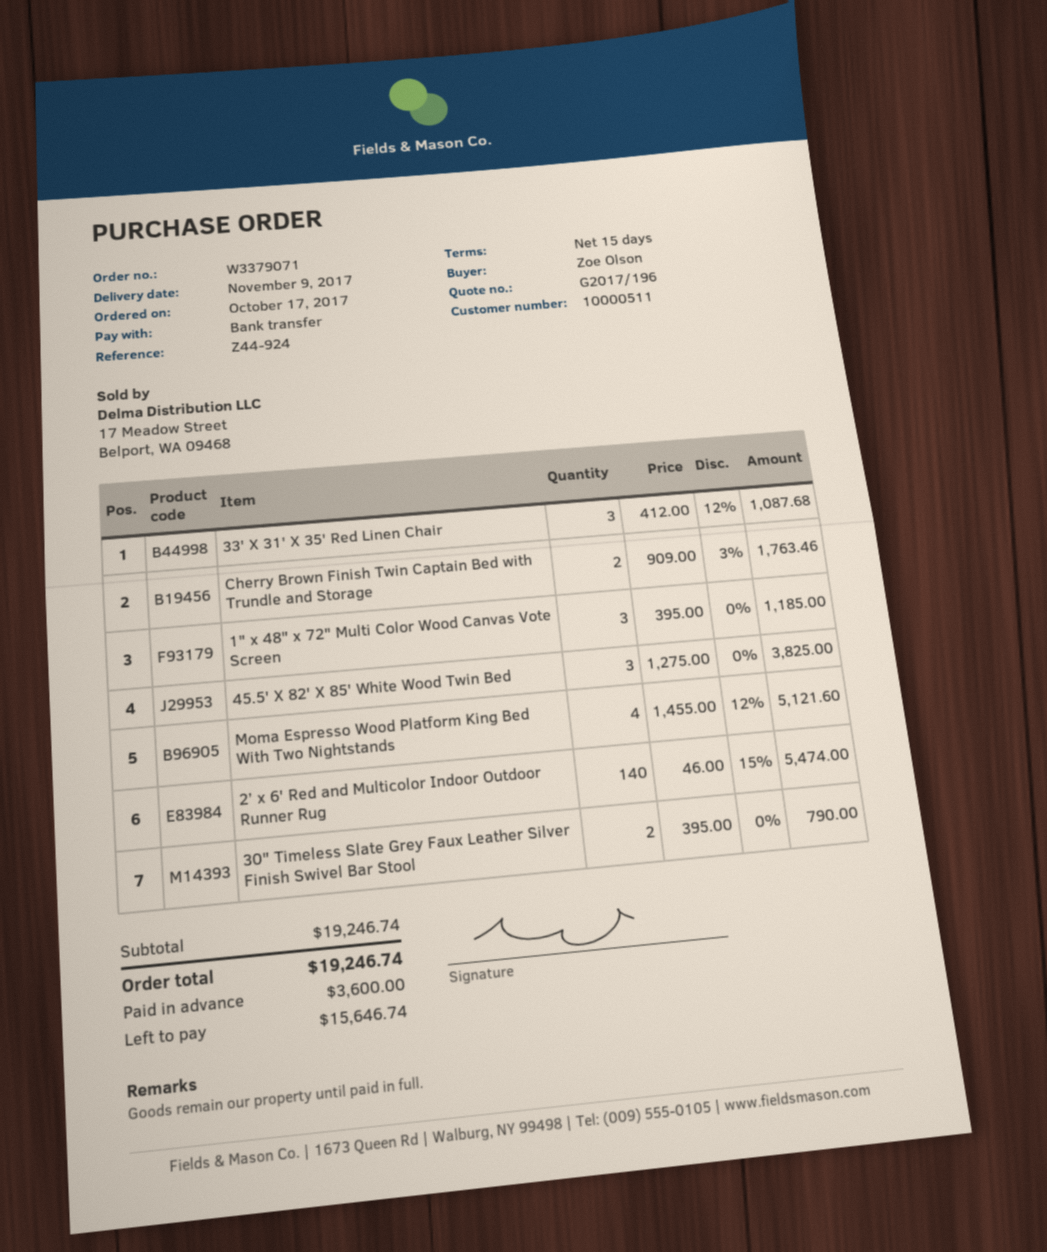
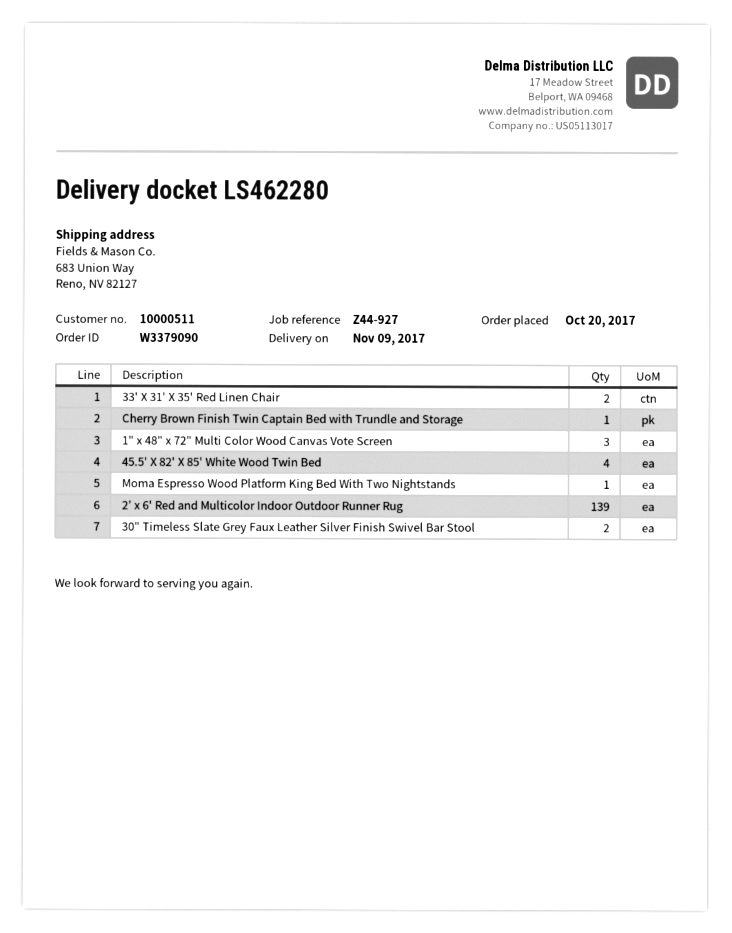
order number: W3379071 -> W3379090
order date: 2017-10-17 -> 2017-10-20
reference: Z44-924 -> Z44-927
33' X 31' X 35' Red Linen Chair: 3 -> 2
Cherry Brown Finish Twin Captain Bed with Trundle and Storage: 2 -> 1
45.5' X 82' X 85' White Wood Twin Bed: 3 -> 4
Moma Espresso Wood Platform King Bed With Two Nightstands: 4 -> 1
2’ x 6' Red and Multicolor Indoor Outdoor Runner Rug: 140 -> 139

